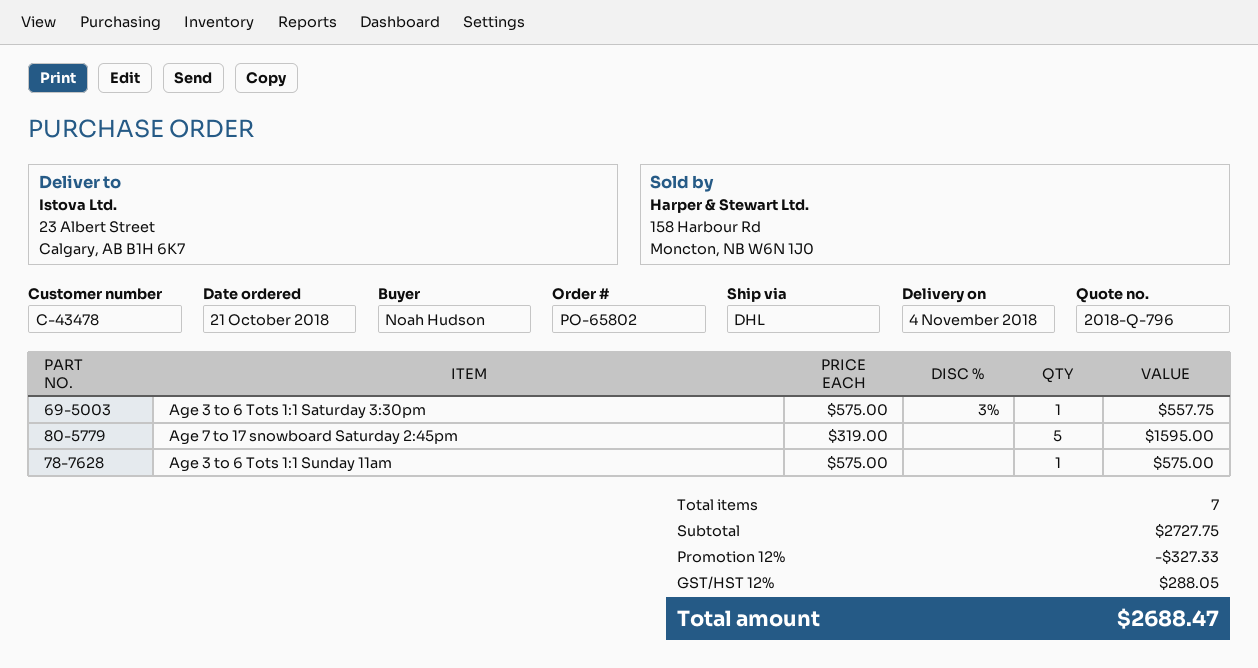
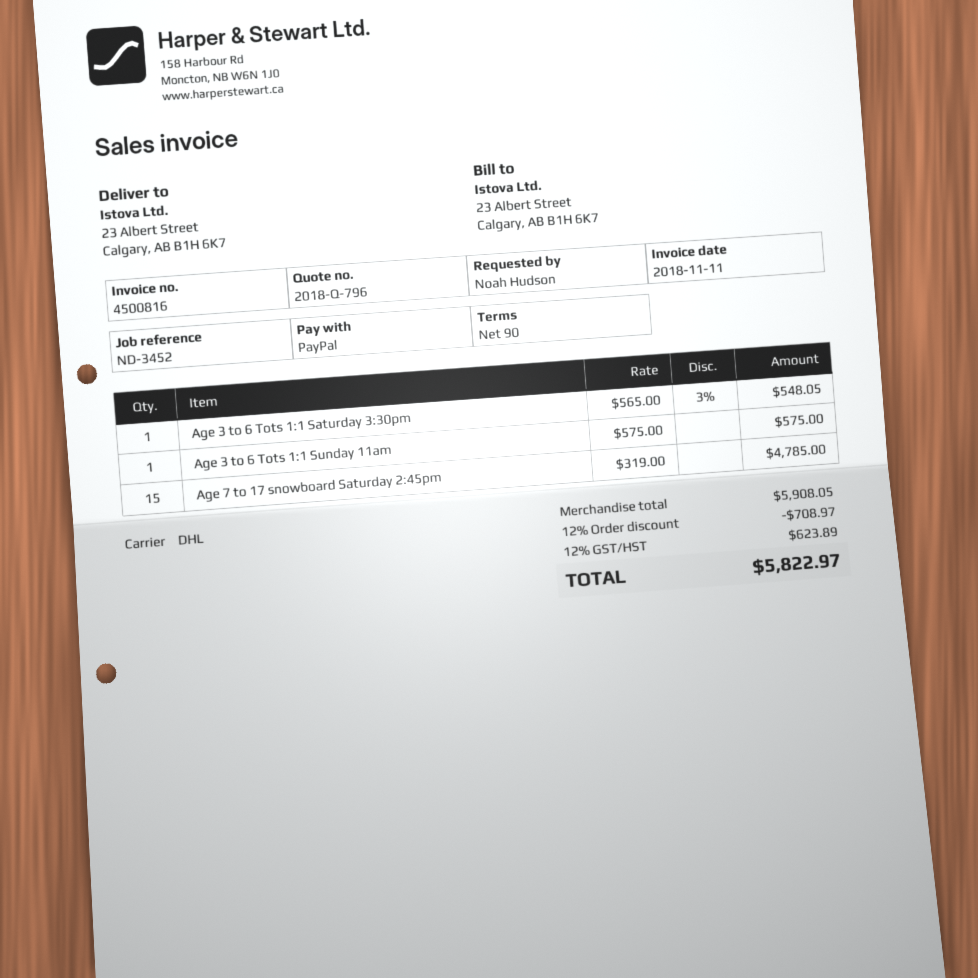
Age 3 to 6 Tots 1:1 Saturday 3:30pm: 1 x 575.00 - 3% = 557.75 -> 1 x 565.00 - 3% = 548.05
Age 7 to 17 snowboard Saturday 2:45pm: 5 x 319.00 = 1595.00 -> 15 x 319.00 = 4785.00
subtotal: 2727.75 -> 5908.05
discount: 12% = 327.33 -> 12% = 708.97
tax: 12% = 288.05 -> 12% = 623.89
total: 2688.47 -> 5822.97

